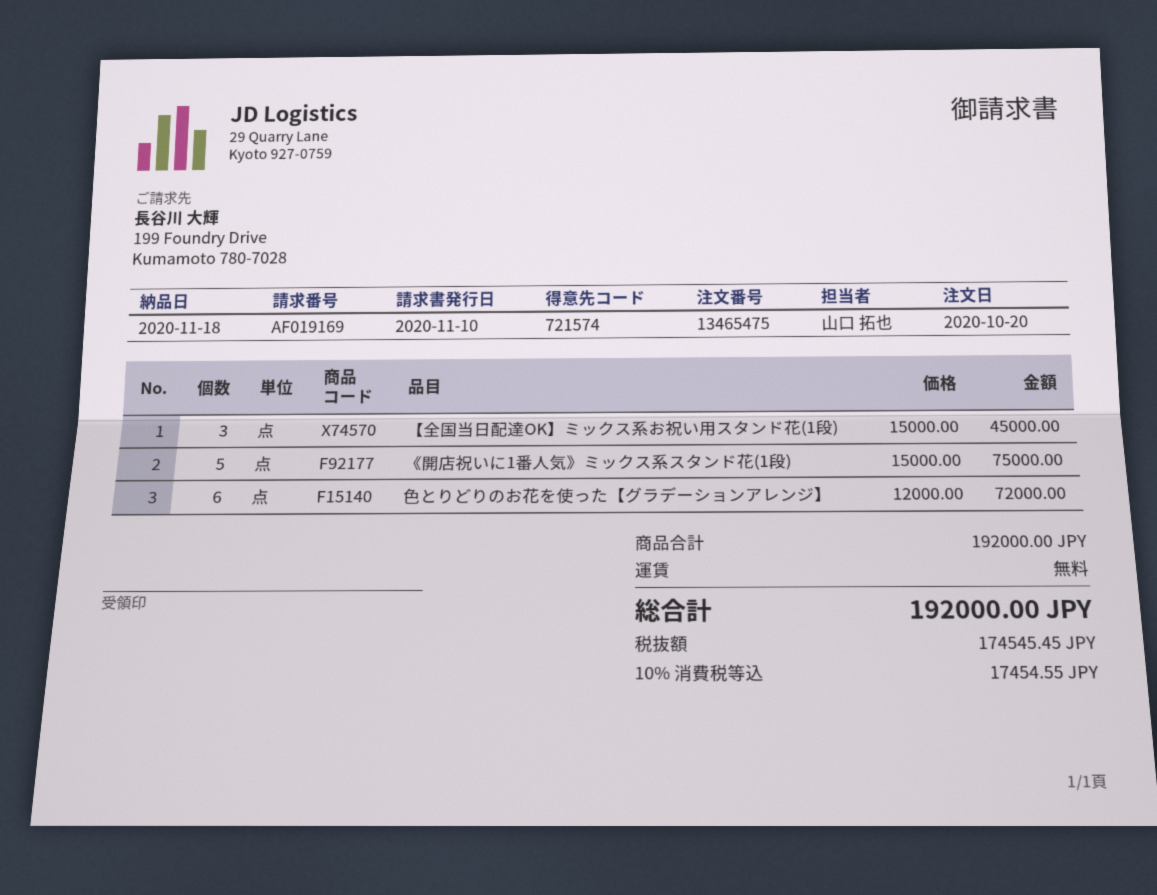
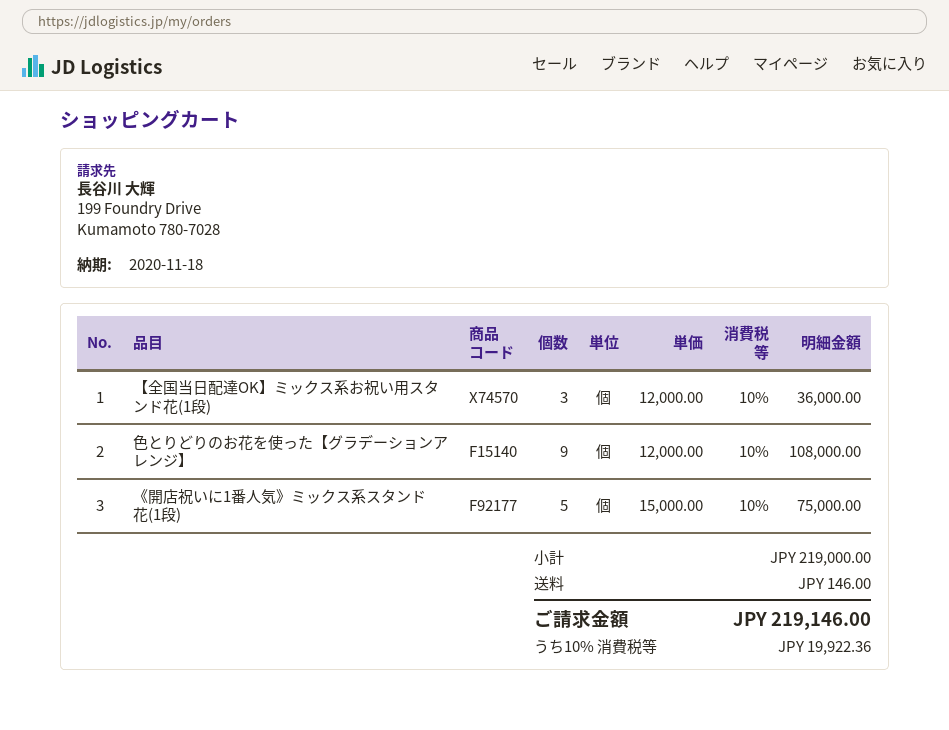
【全国当日配達OK】ミックス系お祝い用スタンド花(1段): 3 x 15000.00 = 45000.00 -> 3 x 12000.00 = 36000.00
色とりどりのお花を使った【グラデーションアレンジ】: 6 x 12000.00 = 72000.00 -> 9 x 12000.00 = 108000.00
subtotal: 192000.00 -> 219000.00
shipping: 0.00 -> 146.00
tax: 10% = 17454.55 -> 10% = 19922.36
total: 192000.00 -> 219146.00

